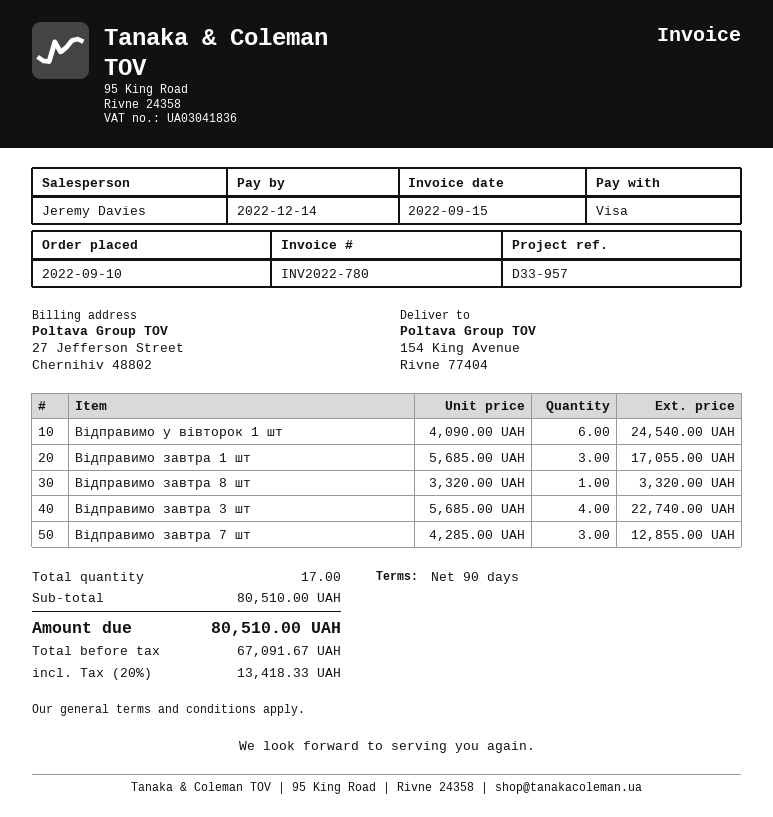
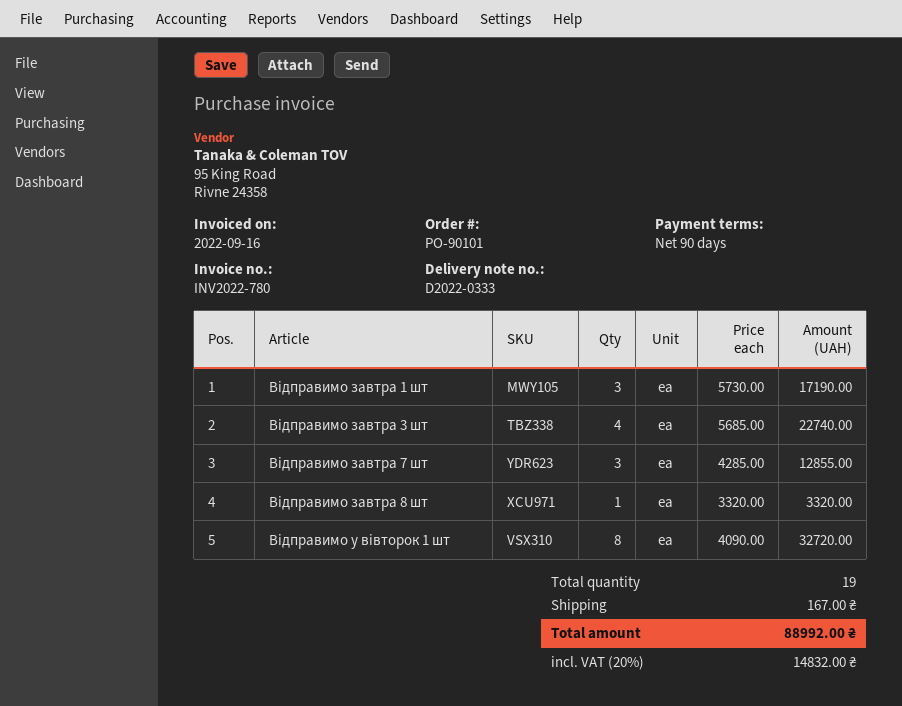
invoice date: 2022-09-15 -> 2022-09-16
Відправимо у вівторок 1 шт: 6 x 4090.00 = 24540.00 -> 8 x 4090.00 = 32720.00
Відправимо завтра 1 шт: 3 x 5685.00 = 17055.00 -> 3 x 5730.00 = 17190.00
total quantity: 17 -> 19
shipping: none -> 167.00
tax: 20% = 13418.33 -> 20% = 14832.00
total: 80510.00 -> 88992.00

